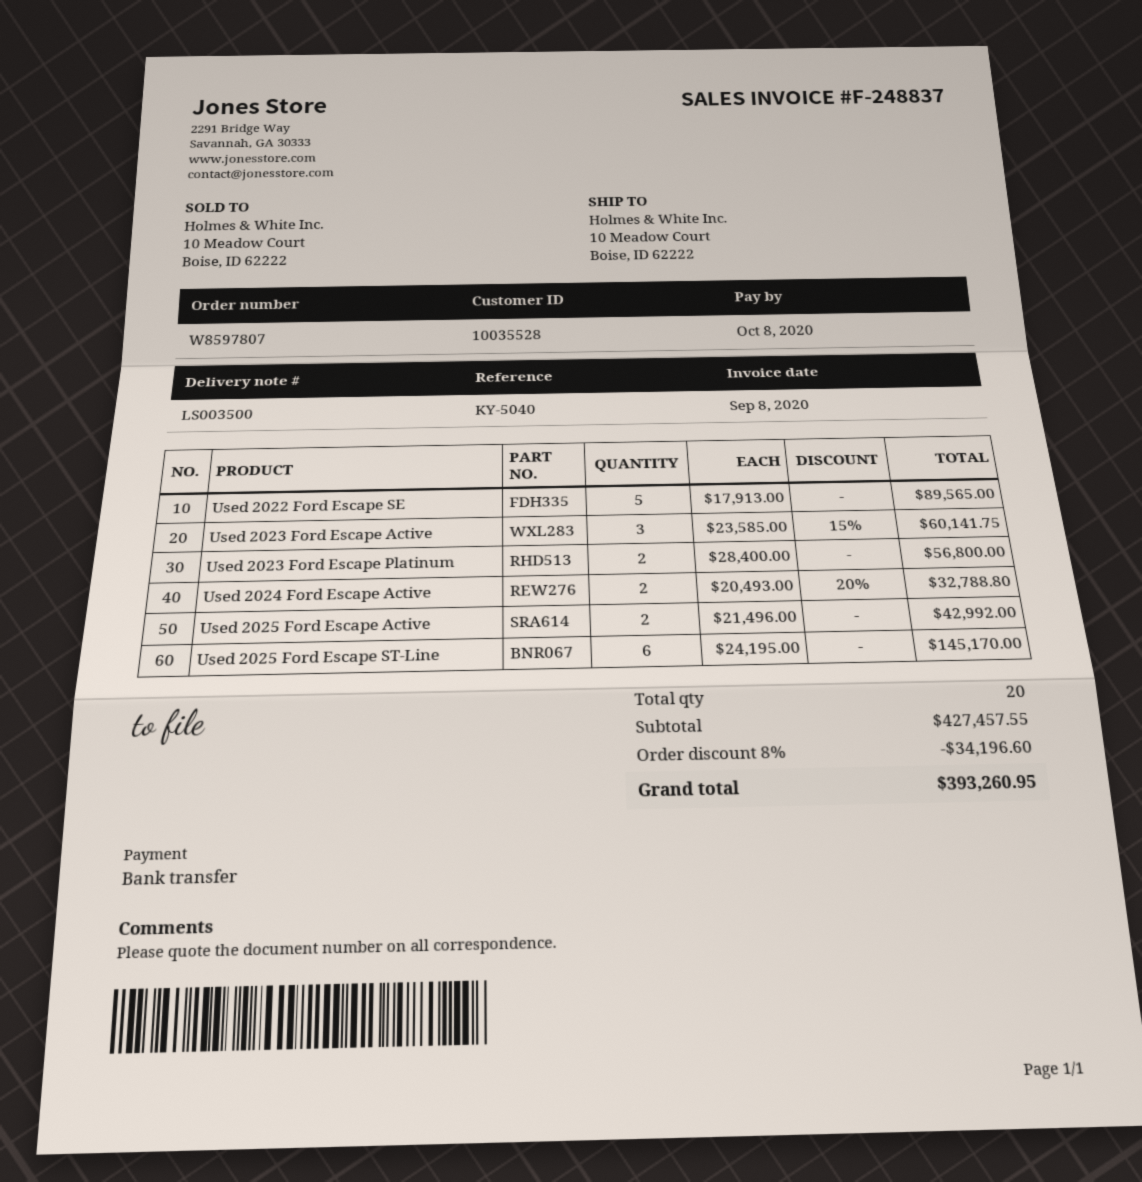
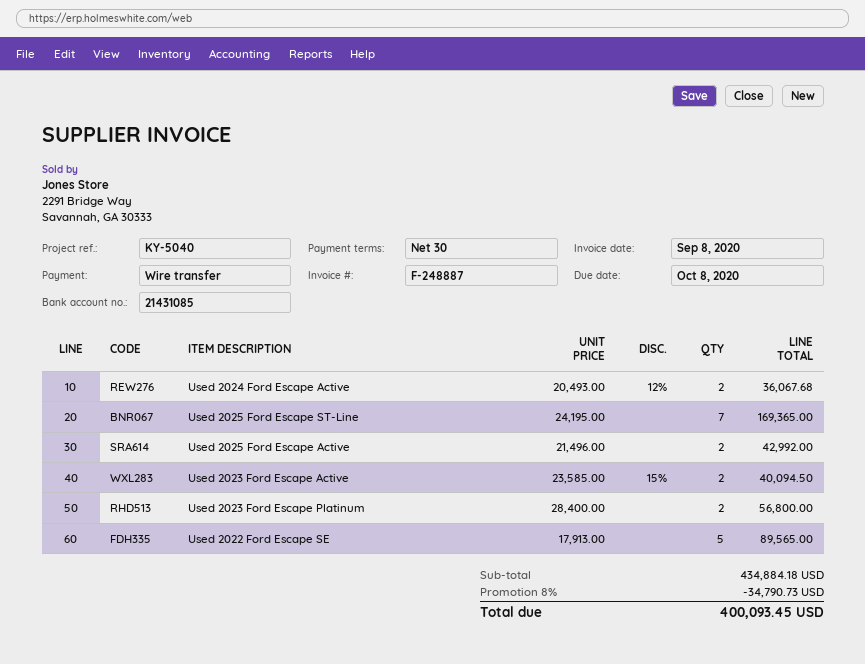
invoice number: F-248837 -> F-248887
Used 2023 Ford Escape Active: 3 x 23585.00 - 15% = 60141.75 -> 2 x 23585.00 - 15% = 40094.50
Used 2024 Ford Escape Active: 2 x 20493.00 - 20% = 32788.80 -> 2 x 20493.00 - 12% = 36067.68
Used 2025 Ford Escape ST-Line: 6 x 24195.00 = 145170.00 -> 7 x 24195.00 = 169365.00
subtotal: 427457.55 -> 434884.18
discount: 8% = 34196.60 -> 8% = 34790.73
total: 393260.95 -> 400093.45

